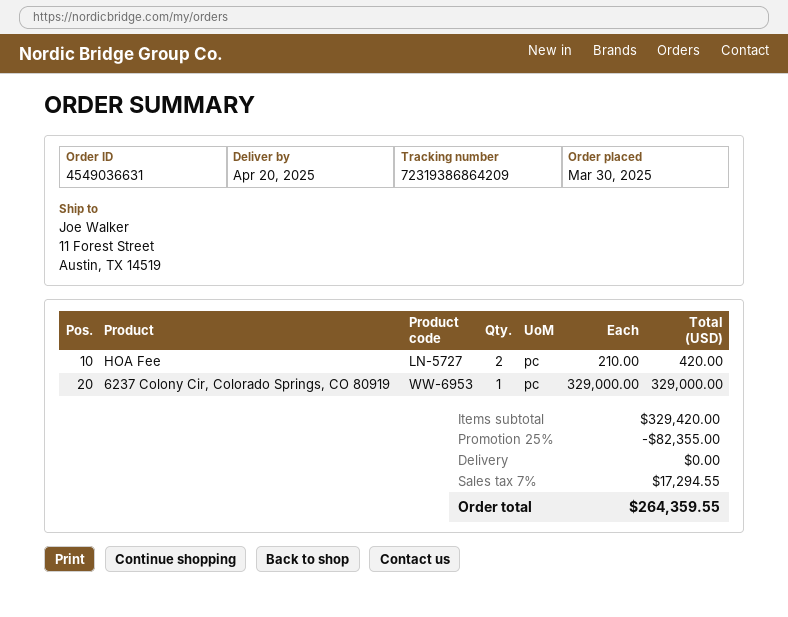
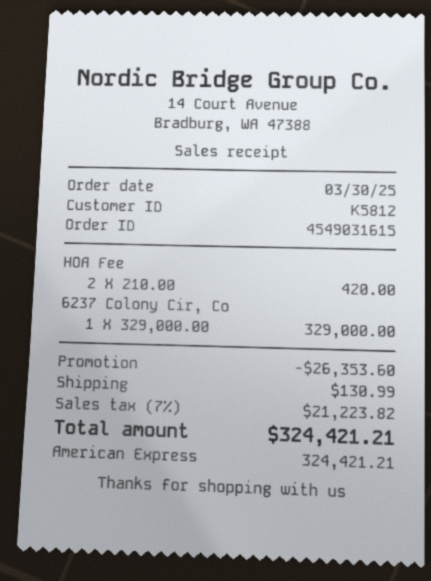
order number: 4549036631 -> 4549031615
discount: 82355.00 -> 26353.60
shipping: 0.00 -> 130.99
tax: 7% = 17294.55 -> 7% = 21223.82
total: 264359.55 -> 324421.21

